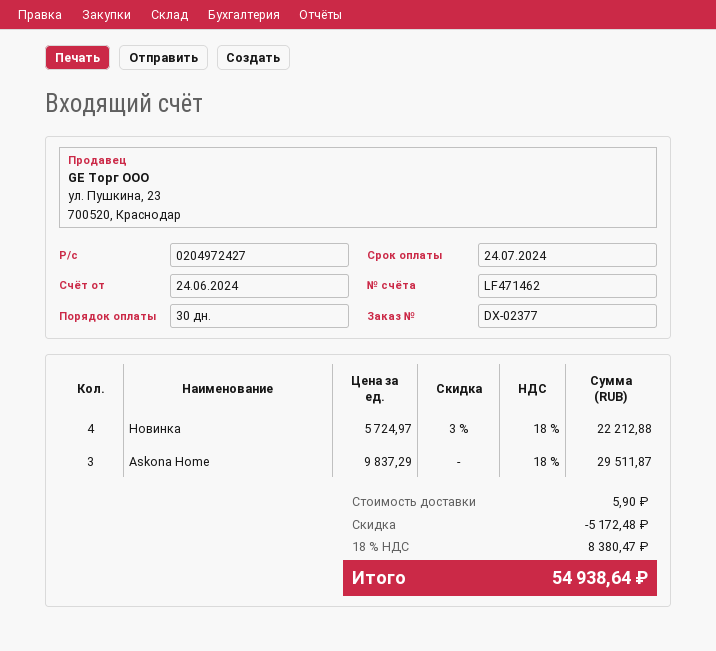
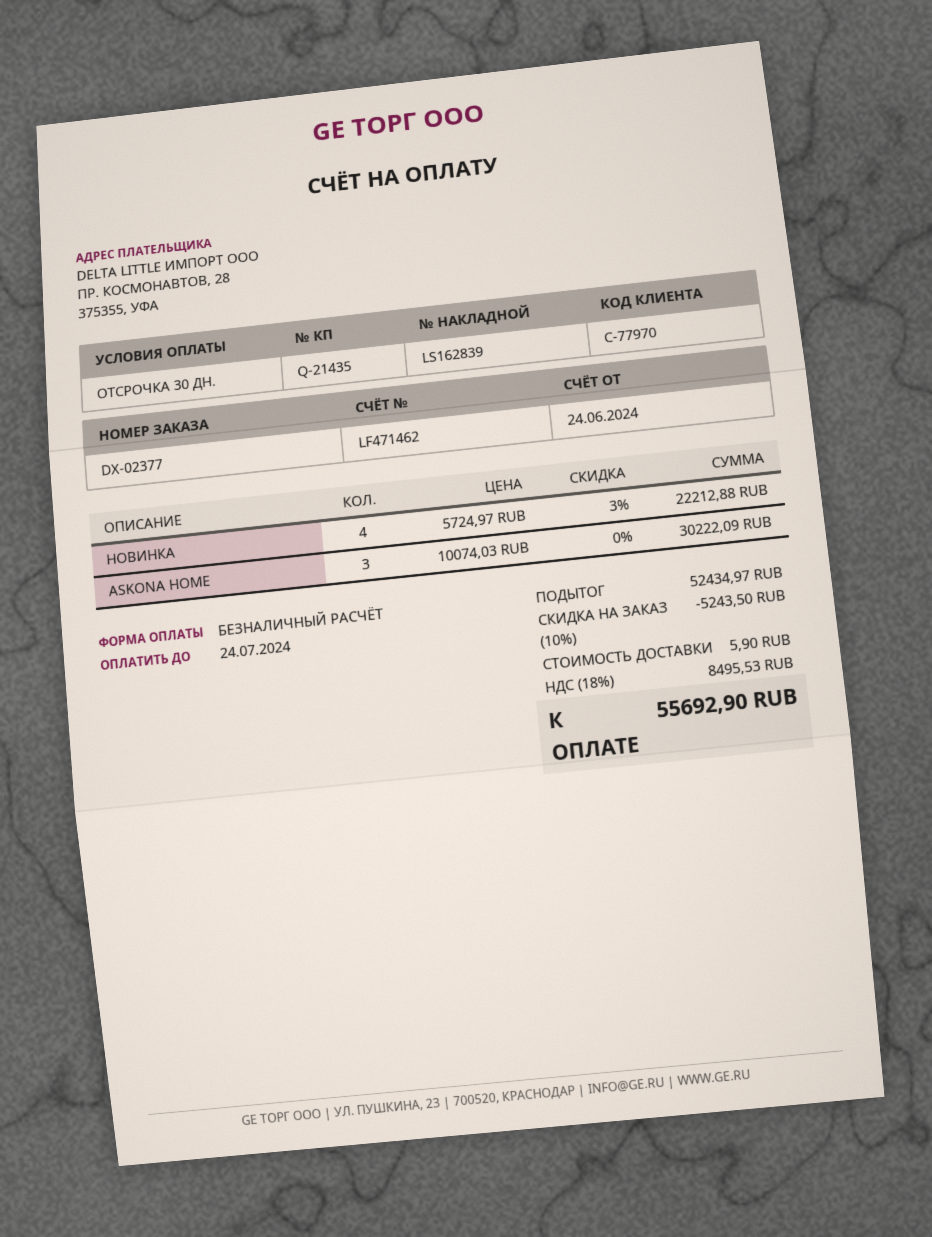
Askona Home: 3 x 9837.29 = 29511.87 -> 3 x 10074.03 = 30222.09
discount: 5172.48 -> 5243.50
tax: 18% = 8380.47 -> 18% = 8495.53
total: 54938.64 -> 55692.90

